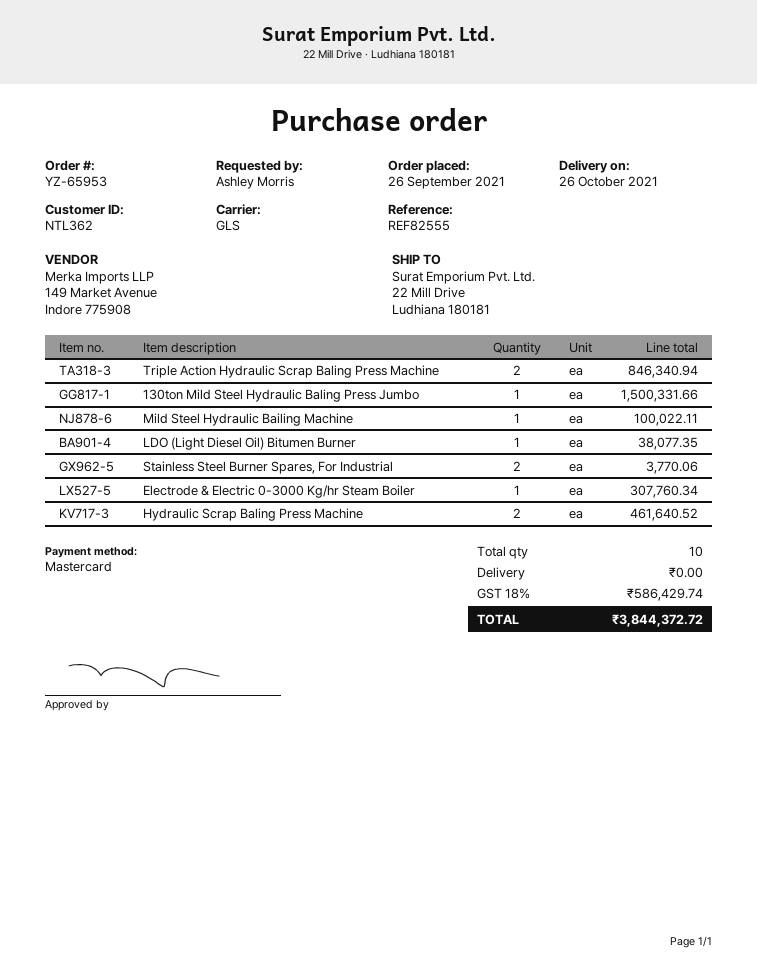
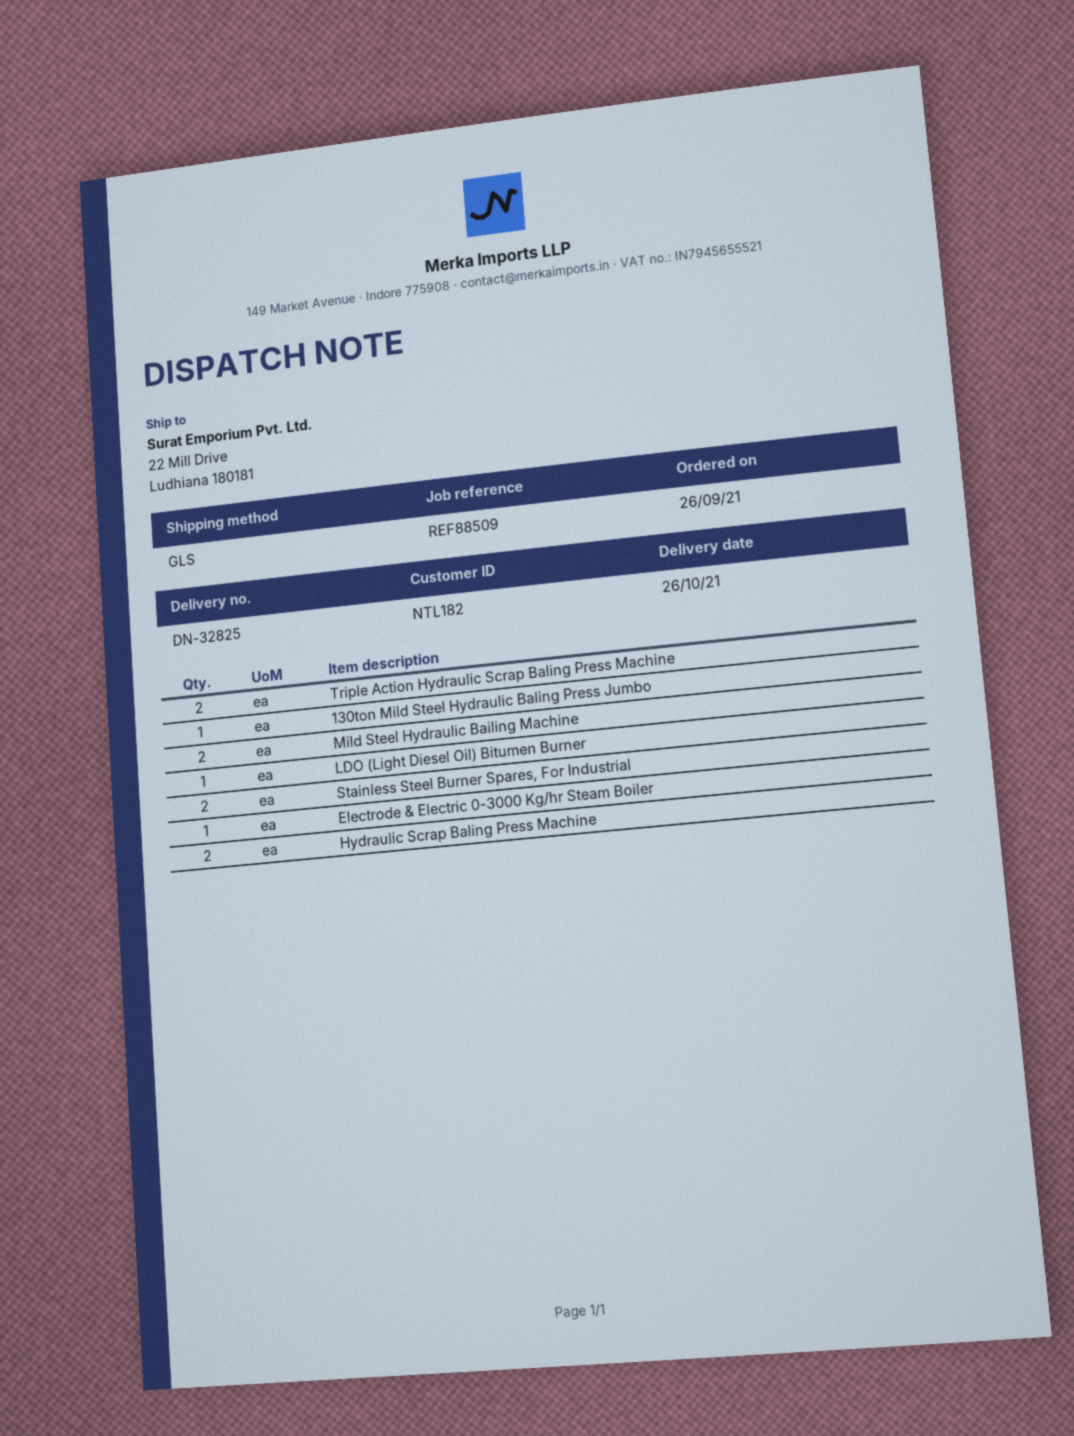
customer number: NTL362 -> NTL182
reference: REF82555 -> REF88509
Mild Steel Hydraulic Bailing Machine: 1 -> 2

